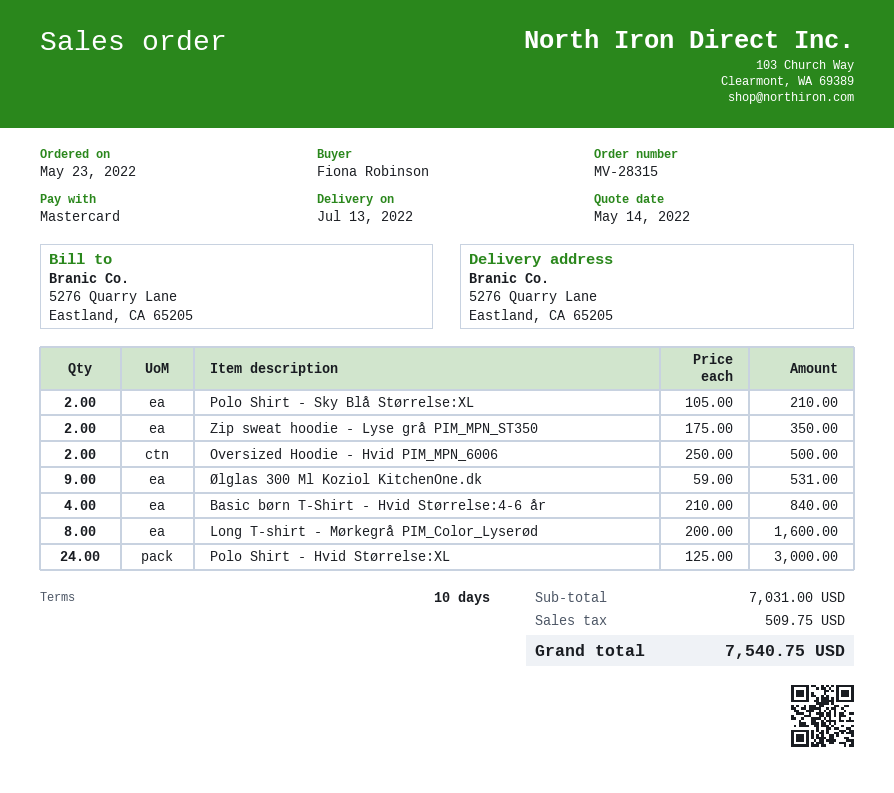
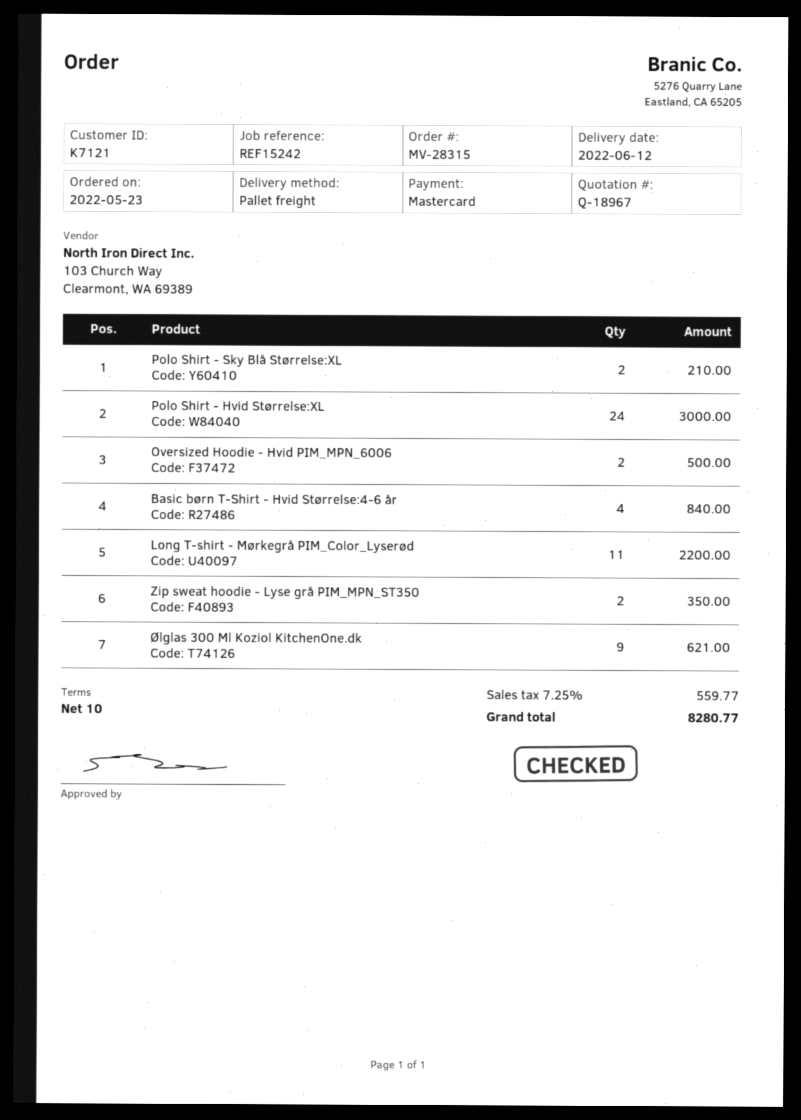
delivery date: 2022-07-13 -> 2022-06-12
Ølglas 300 Ml Koziol KitchenOne.dk: 9 for 531.00 -> 9 for 621.00
Long T-shirt - Mørkegrå PIM_Color_Lyserød: 8 for 1600.00 -> 11 for 2200.00
tax: 509.75 -> 559.77
total: 7540.75 -> 8280.77

